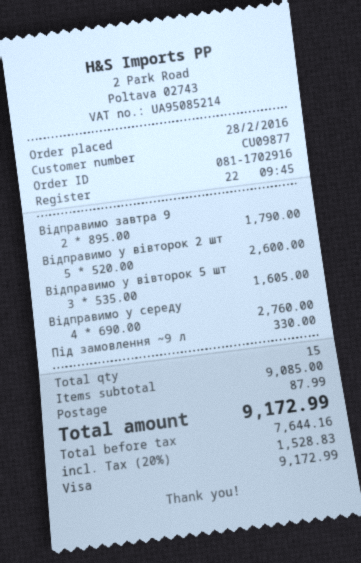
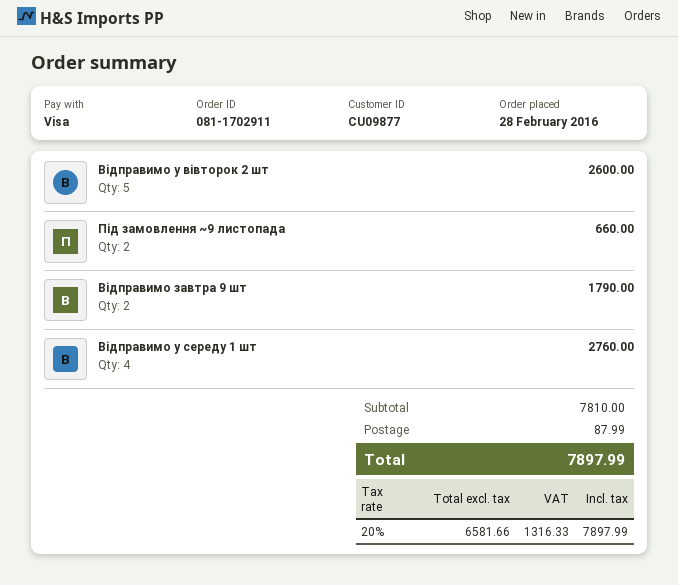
order number: 081-1702916 -> 081-1702911
Відправимо у вівторок 5 шт: 3 for 1605.00 -> none
Під замовлення ~9 л: 1 for 330.00 -> 2 for 660.00
subtotal: 9085.00 -> 7810.00
net: 7644.16 -> 6581.66
tax: 20% = 1528.83 -> 20% = 1316.33
total: 9172.99 -> 7897.99

